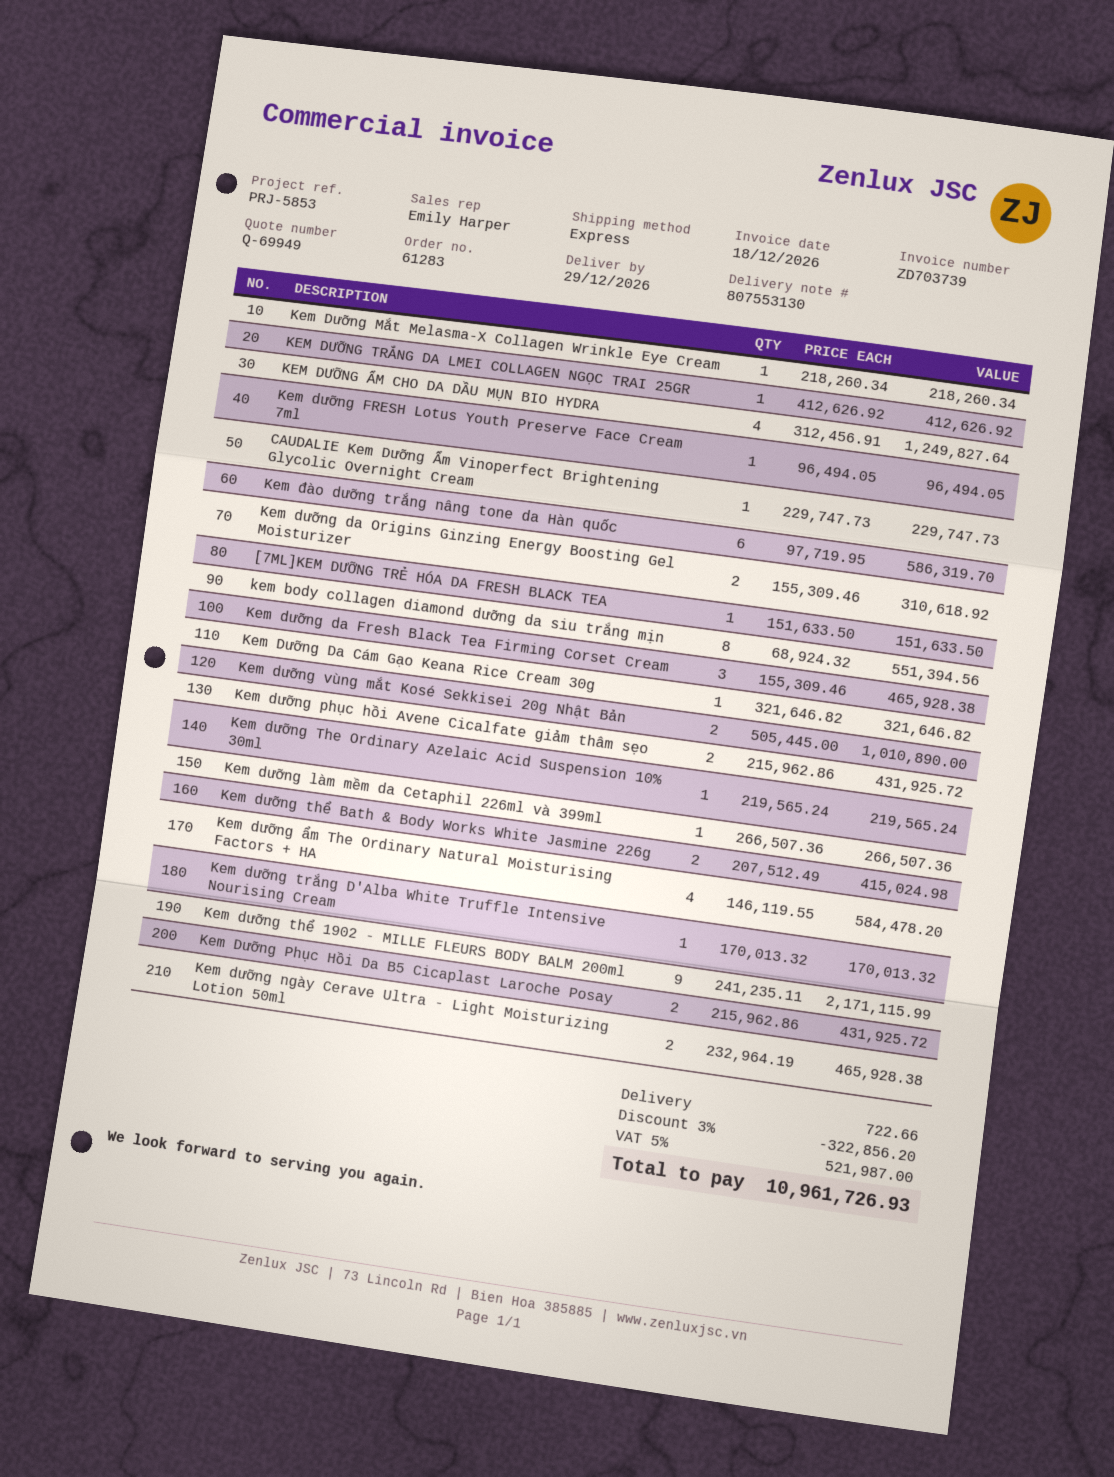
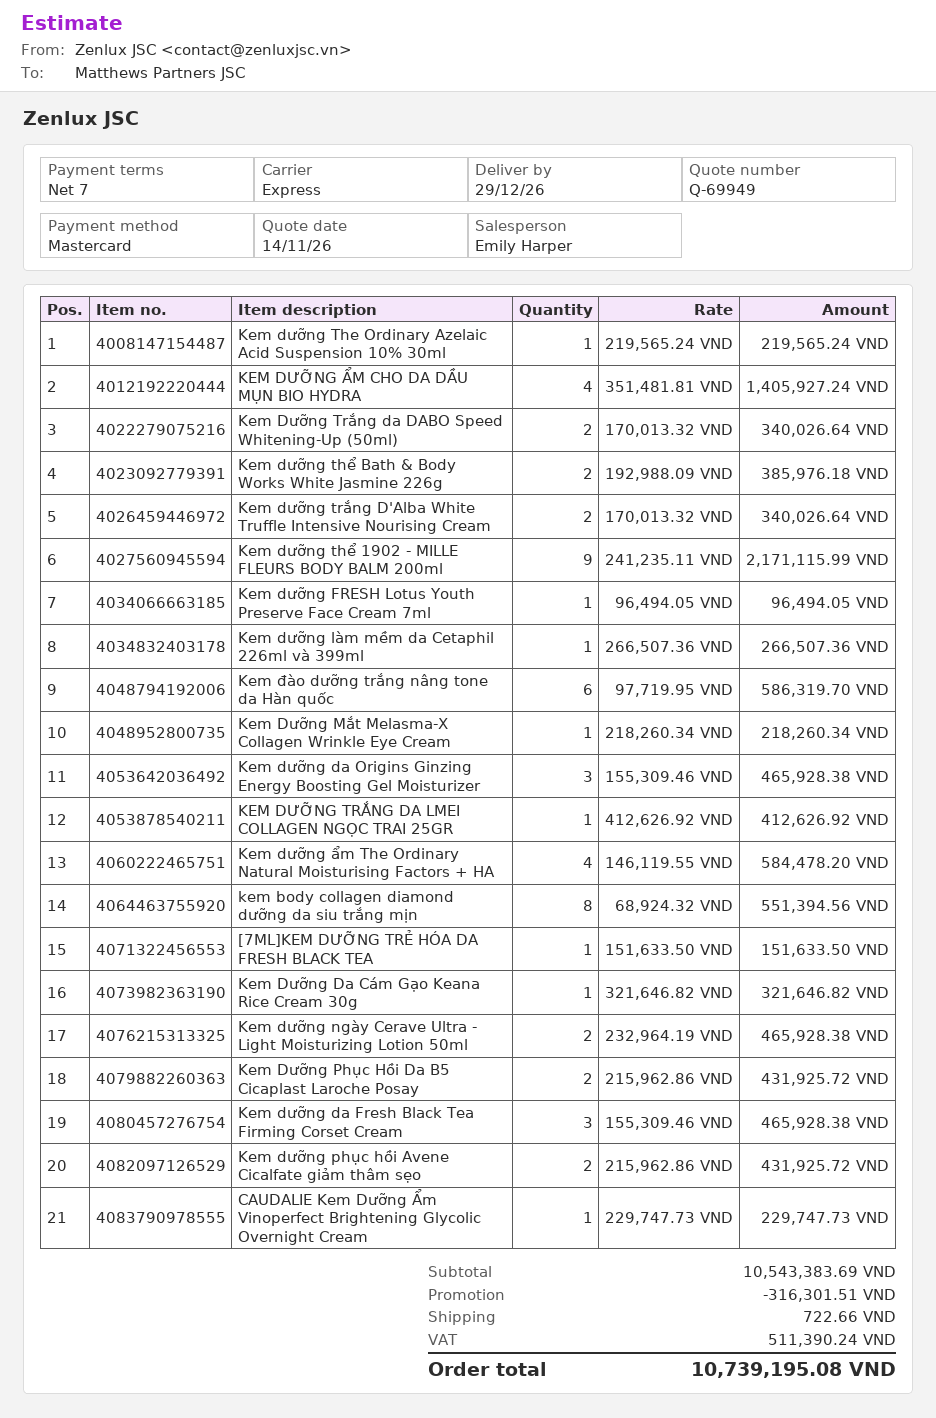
KEM DƯỠNG ẨM CHO DA DẦU MỤN BIO HYDRA: 4 x 312456.91 = 1249827.64 -> 4 x 351481.81 = 1405927.24
Kem dưỡng da Origins Ginzing Energy Boosting Gel Moisturizer: 2 x 155309.46 = 310618.92 -> 3 x 155309.46 = 465928.38
Kem dưỡng vùng mắt Kosé Sekkisei 20g Nhật Bản: 2 x 505445.00 = 1010890.00 -> none
Kem dưỡng thể Bath & Body Works White Jasmine 226g: 2 x 207512.49 = 415024.98 -> 2 x 192988.09 = 385976.18
Kem dưỡng trắng D'Alba White Truffle Intensive Nourising Cream: 1 x 170013.32 = 170013.32 -> 2 x 170013.32 = 340026.64
Kem Dưỡng Trắng da DABO Speed Whitening-Up (50ml): none -> 2 x 170013.32 = 340026.64
discount: 322856.20 -> 316301.51
tax: 521987.00 -> 511390.24
total: 10961726.93 -> 10739195.08

